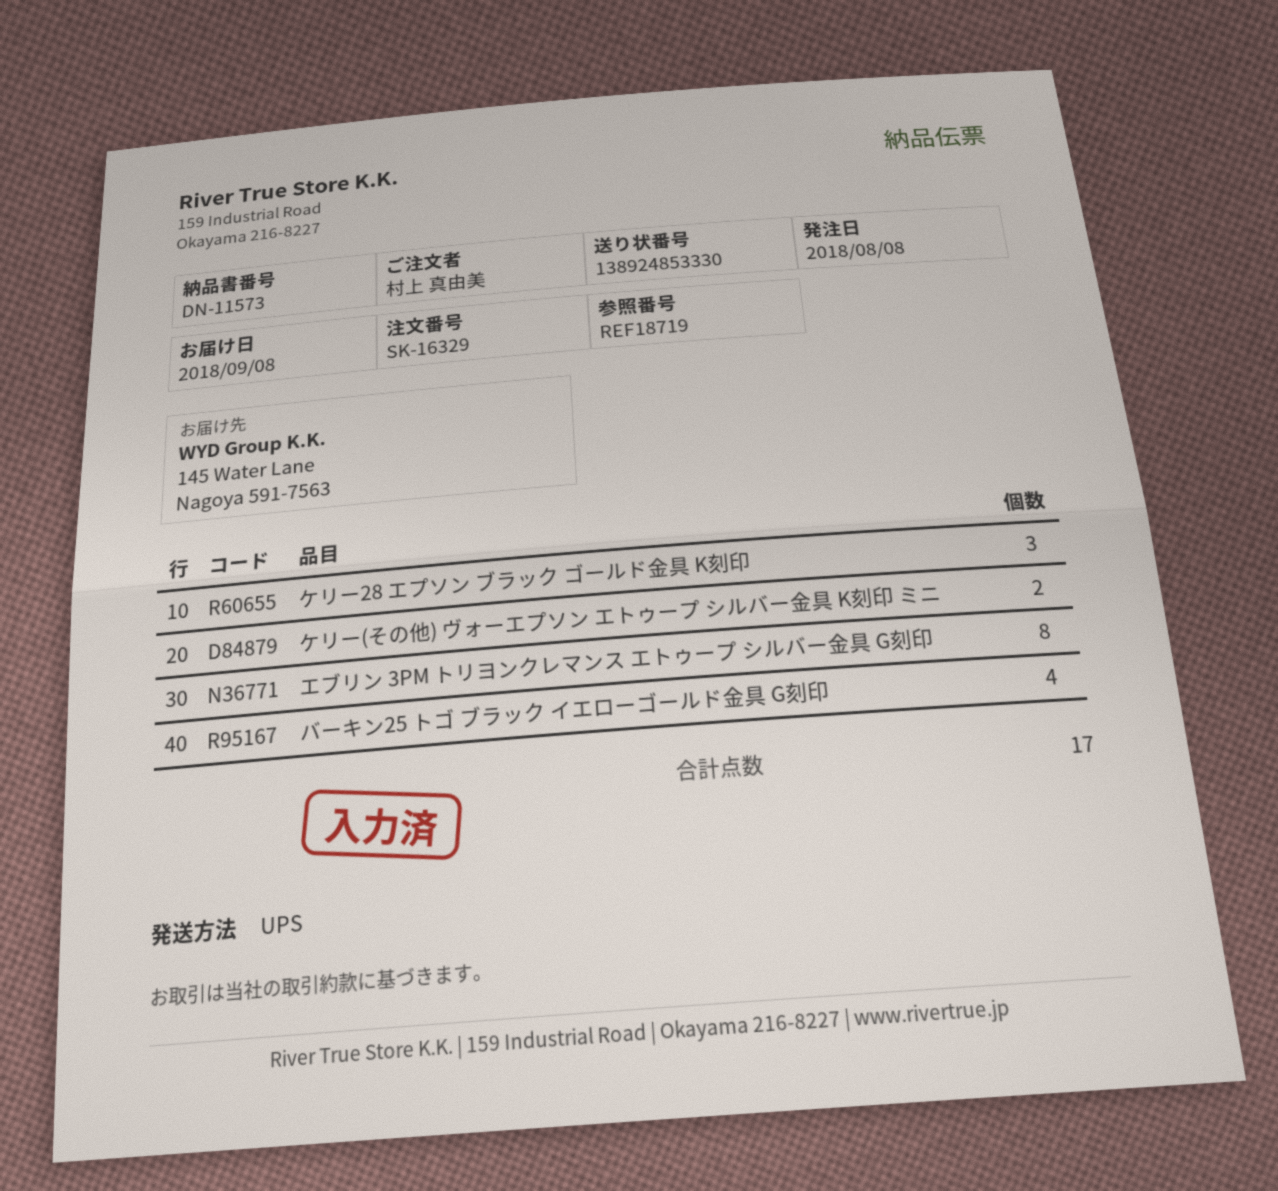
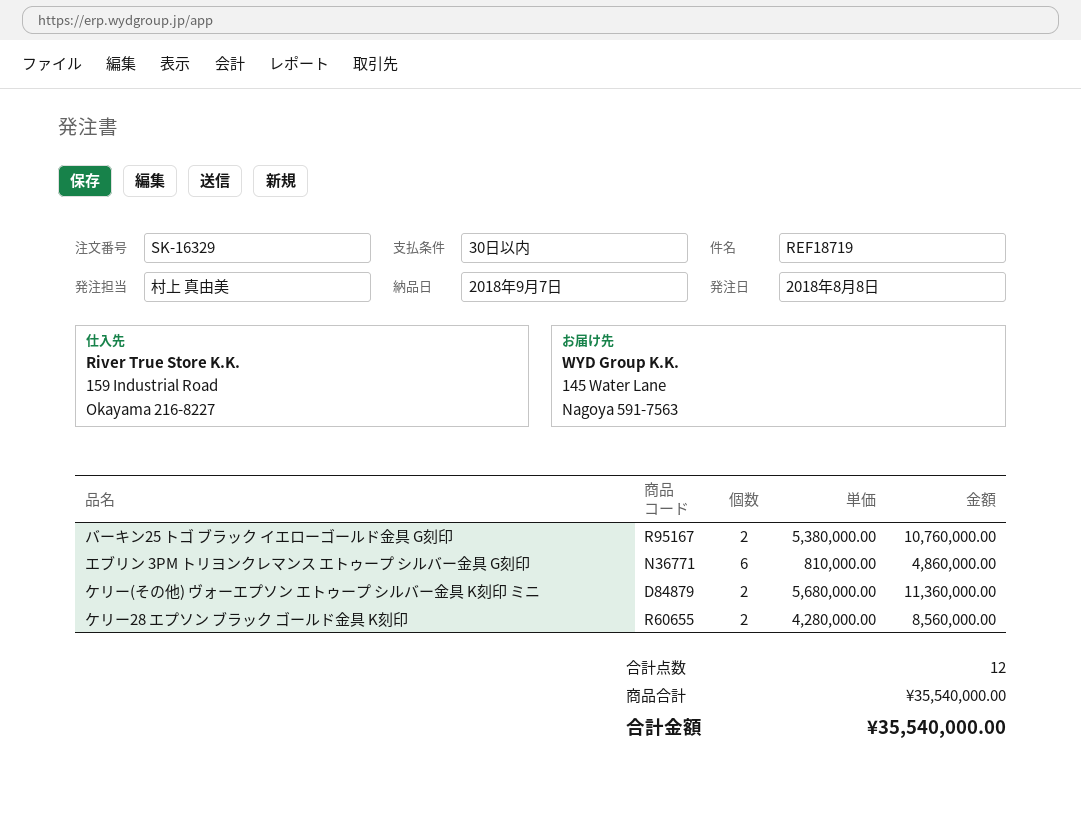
delivery date: 2018-09-08 -> 2018-09-07
ケリー28 エプソン ブラック ゴールド金具 K刻印: 3 -> 2
エブリン 3PM トリヨンクレマンス エトゥープ シルバー金具 G刻印: 8 -> 6
バーキン25 トゴ ブラック イエローゴールド金具 G刻印: 4 -> 2
total quantity: 17 -> 12

